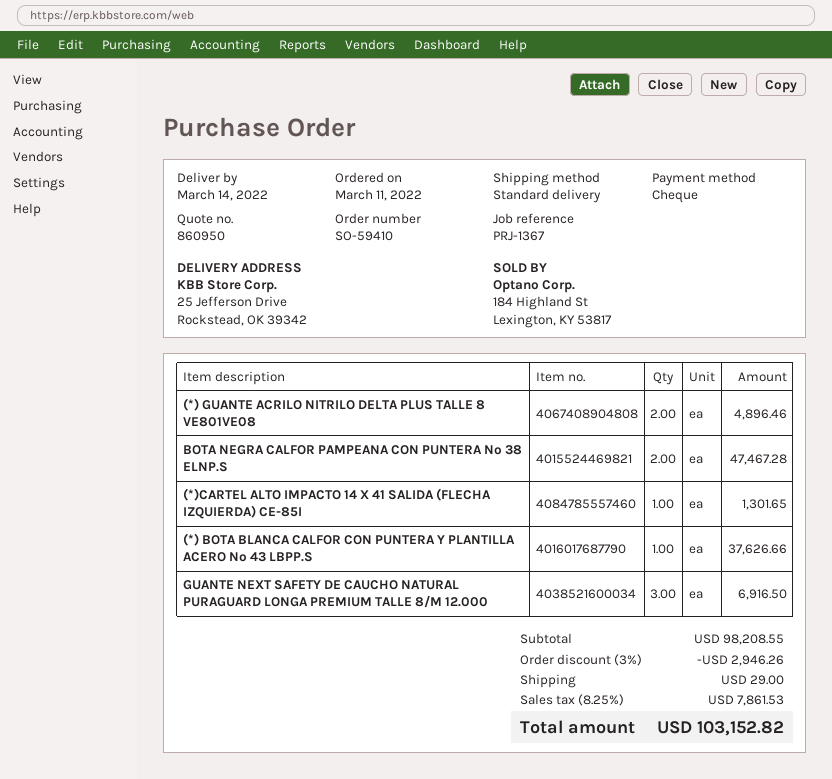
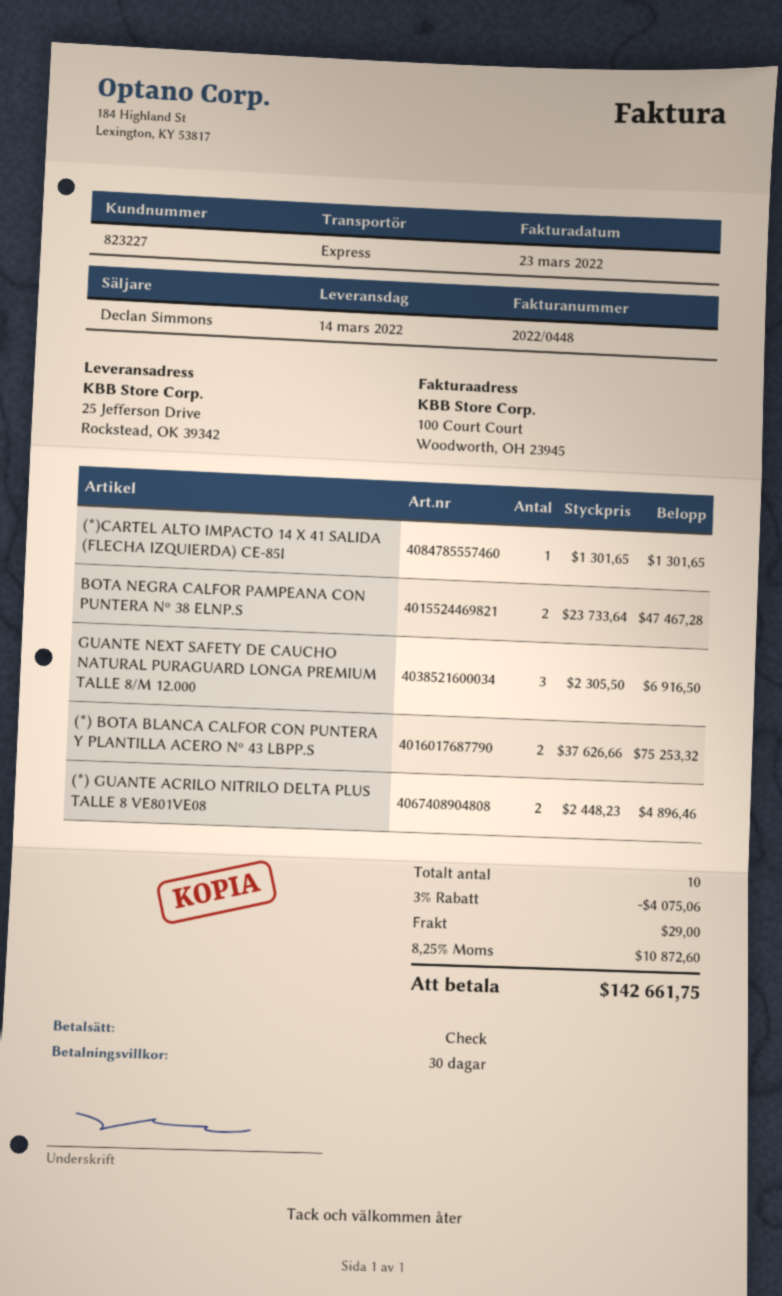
shipping method: standard -> express
(*) BOTA BLANCA CALFOR CON PUNTERA Y PLANTILLA ACERO Nº 43 LBPP.S: 1 for 37626.66 -> 2 for 75253.32
discount: 3% = 2946.26 -> 3% = 4075.06
tax: 8.25% = 7861.53 -> 8.25% = 10872.60
total: 103152.82 -> 142661.75

